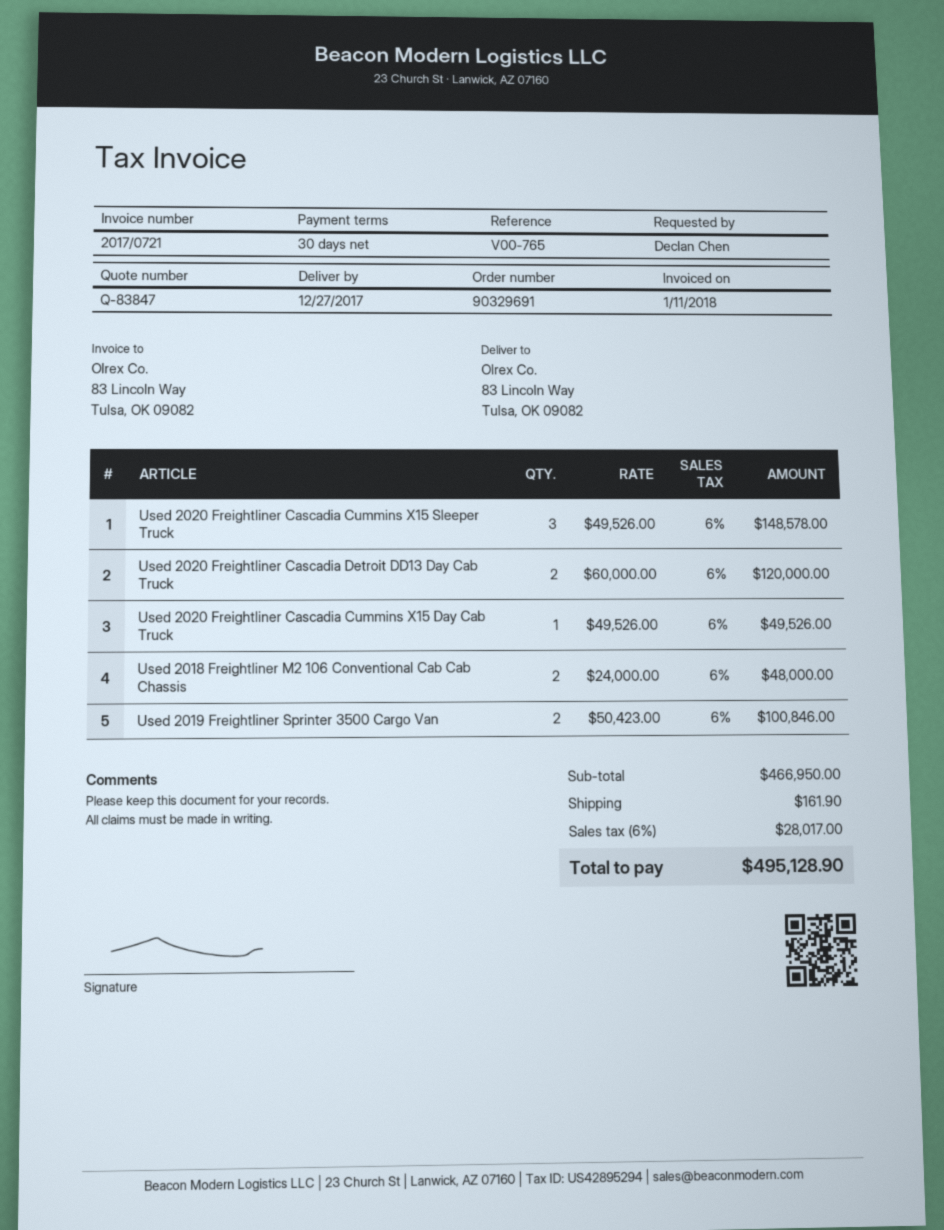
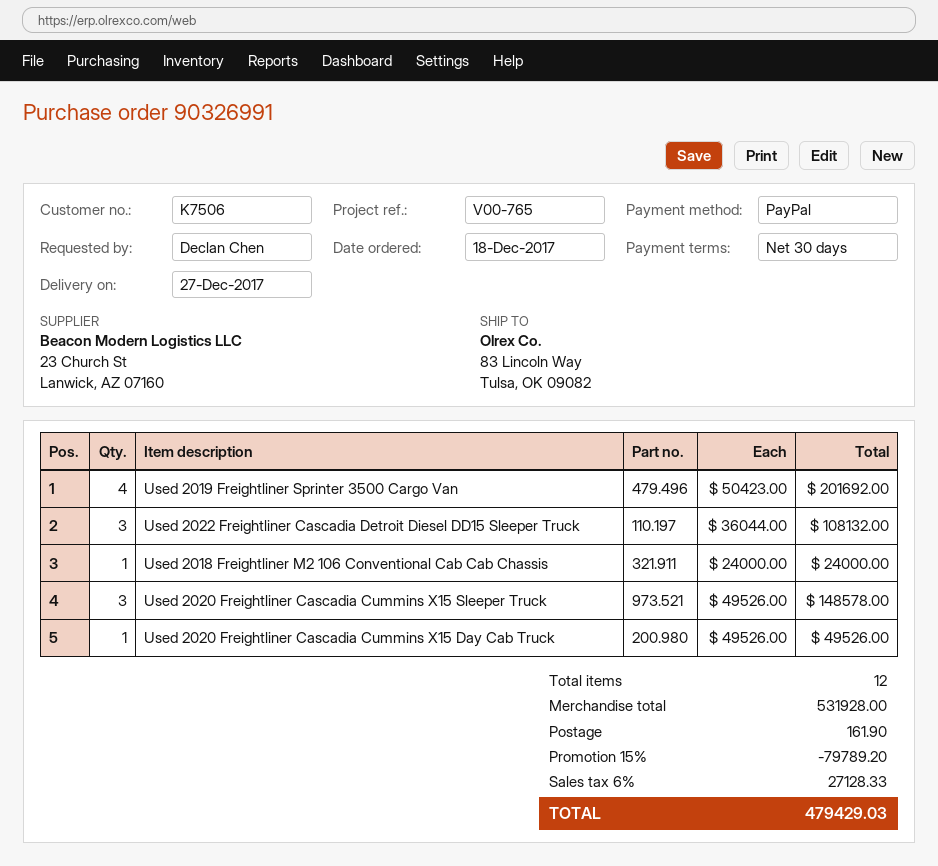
order number: 90329691 -> 90326991
Used 2020 Freightliner Cascadia Detroit DD13 Day Cab Truck: 2 x 60000.00 = 120000.00 -> none
Used 2018 Freightliner M2 106 Conventional Cab Cab Chassis: 2 x 24000.00 = 48000.00 -> 1 x 24000.00 = 24000.00
Used 2019 Freightliner Sprinter 3500 Cargo Van: 2 x 50423.00 = 100846.00 -> 4 x 50423.00 = 201692.00
Used 2022 Freightliner Cascadia Detroit Diesel DD15 Sleeper Truck: none -> 3 x 36044.00 = 108132.00
subtotal: 466950.00 -> 531928.00
discount: none -> 15% = 79789.20
tax: 6% = 28017.00 -> 6% = 27128.33
total: 495128.90 -> 479429.03

